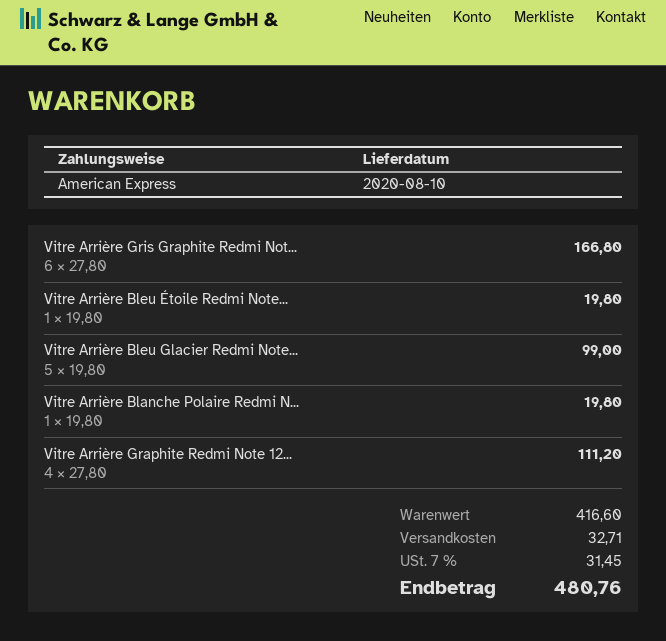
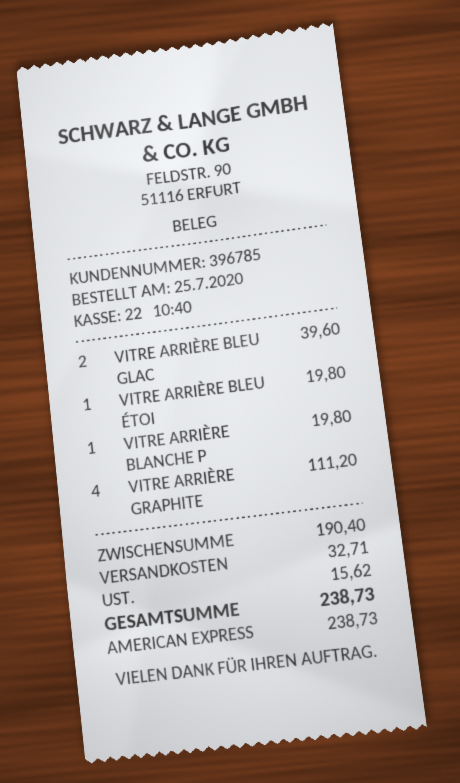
Vitre Arrière Gris Graphite Redmi Not...: 6 for 166.80 -> none
Vitre Arrière Bleu Glacier Redmi Note...: 5 for 99.00 -> 2 for 39.60
subtotal: 416.60 -> 190.40
tax: 31.45 -> 15.62
total: 480.76 -> 238.73

